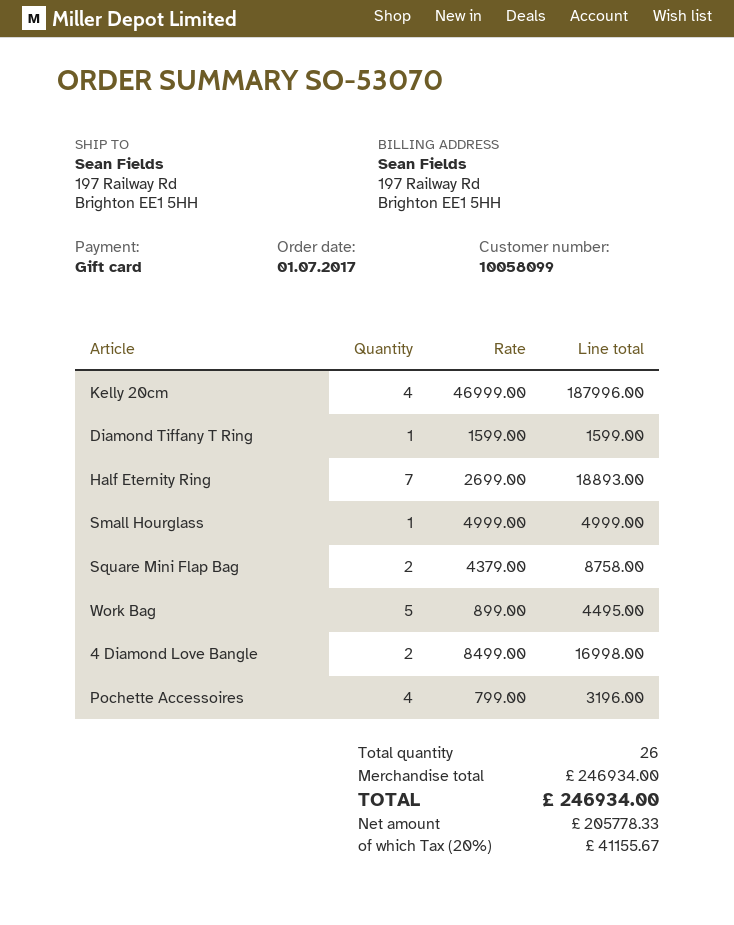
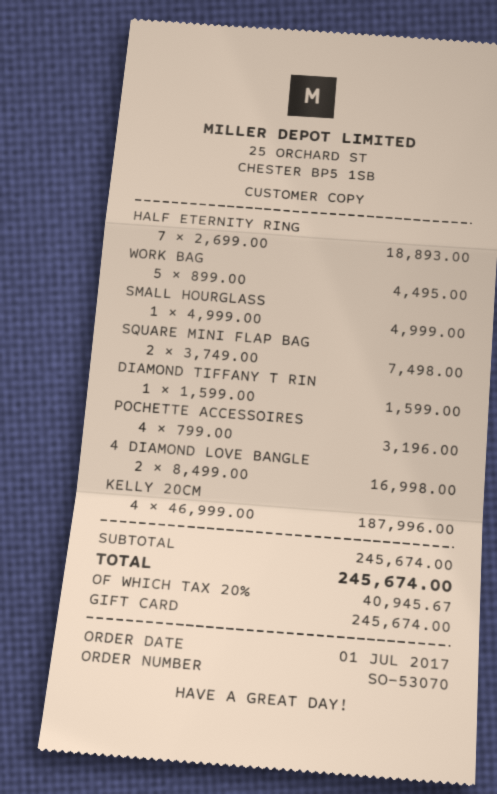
Square Mini Flap Bag: 2 x 4379.00 = 8758.00 -> 2 x 3749.00 = 7498.00
subtotal: 246934.00 -> 245674.00
tax: 20% = 41155.67 -> 20% = 40945.67
total: 246934.00 -> 245674.00

